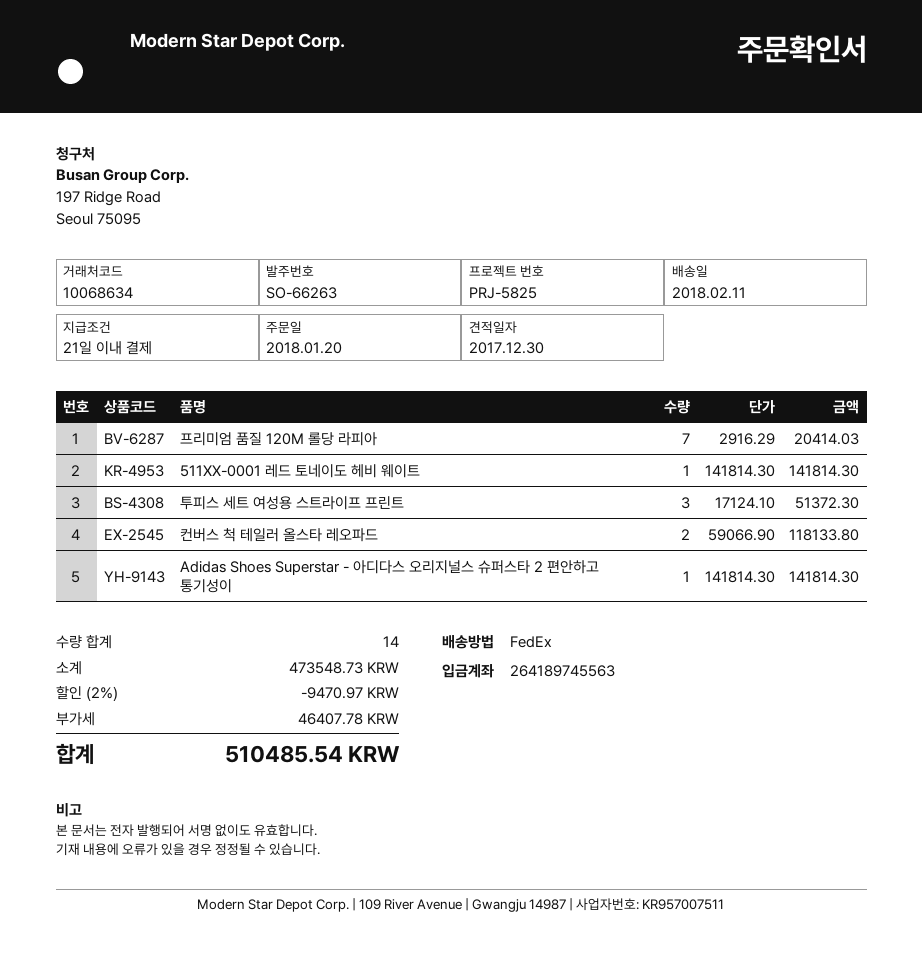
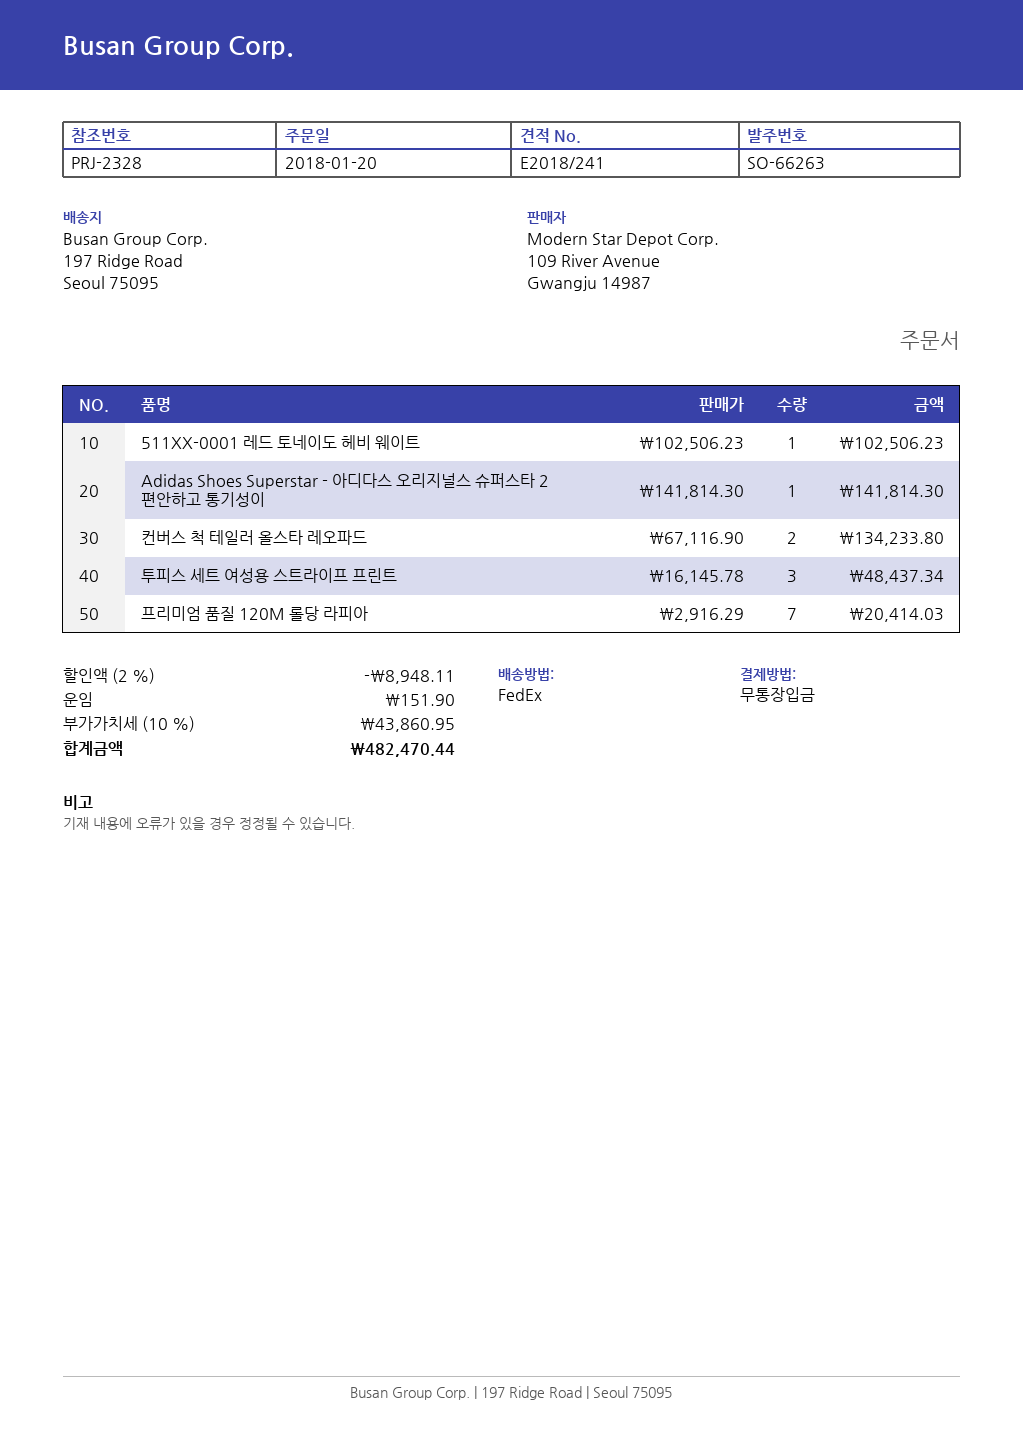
reference: PRJ-5825 -> PRJ-2328
511XX-0001 레드 토네이도 헤비 웨이트: 1 x 141814.30 = 141814.30 -> 1 x 102506.23 = 102506.23
투피스 세트 여성용 스트라이프 프린트: 3 x 17124.10 = 51372.30 -> 3 x 16145.78 = 48437.34
컨버스 척 테일러 올스타 레오파드: 2 x 59066.90 = 118133.80 -> 2 x 67116.90 = 134233.80
discount: 2% = 9470.97 -> 2% = 8948.11
shipping: none -> 151.90
tax: 46407.78 -> 43860.95
total: 510485.54 -> 482470.44

